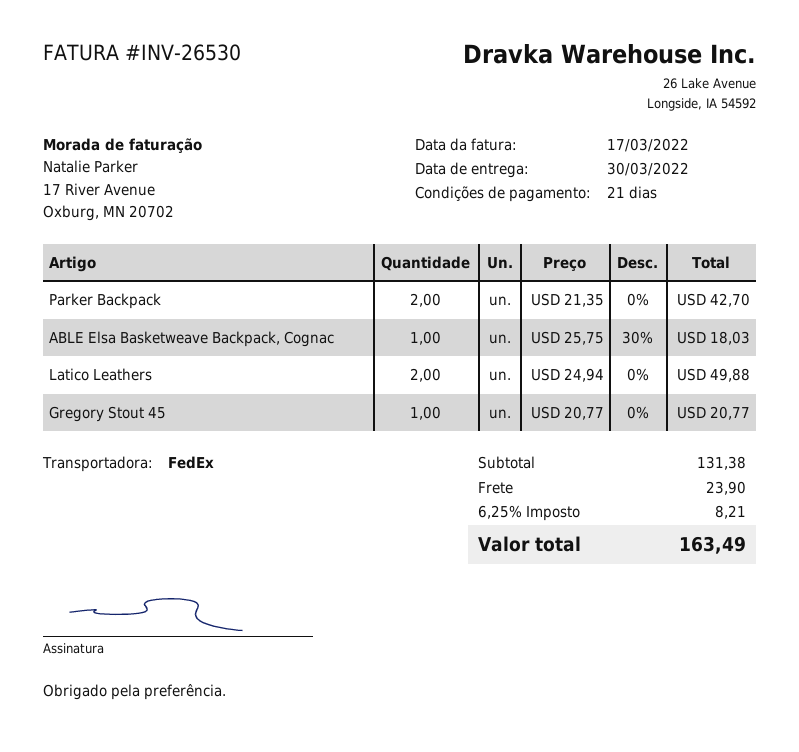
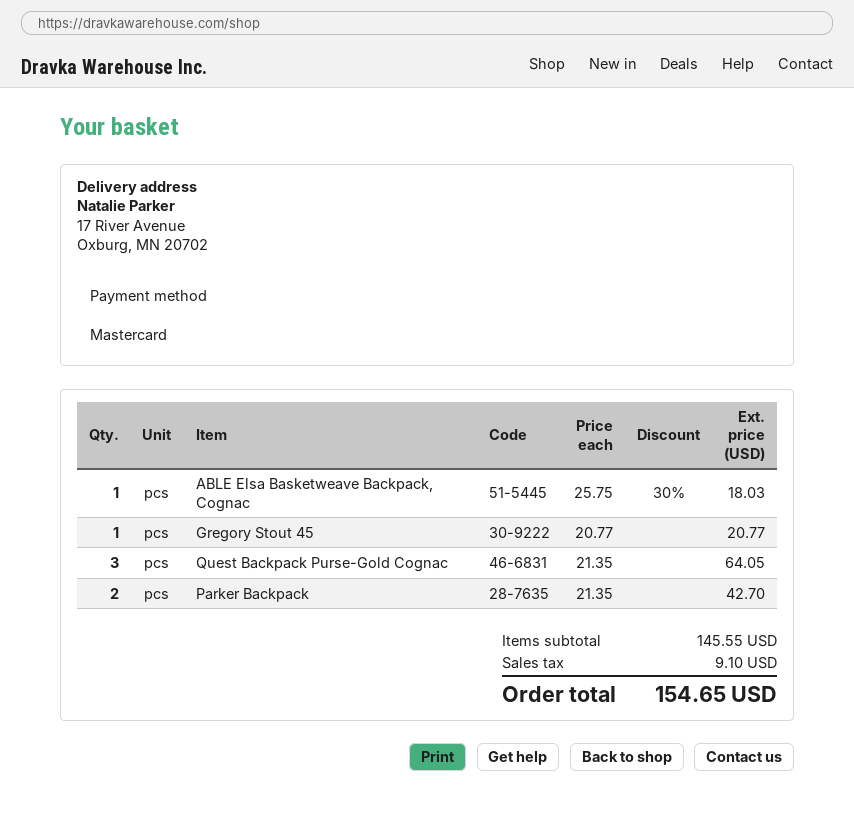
Latico Leathers: 2 x 24.94 = 49.88 -> none
Quest Backpack Purse-Gold Cognac: none -> 3 x 21.35 = 64.05
subtotal: 131.38 -> 145.55
shipping: 23.90 -> none
tax: 8.21 -> 9.10
total: 163.49 -> 154.65

